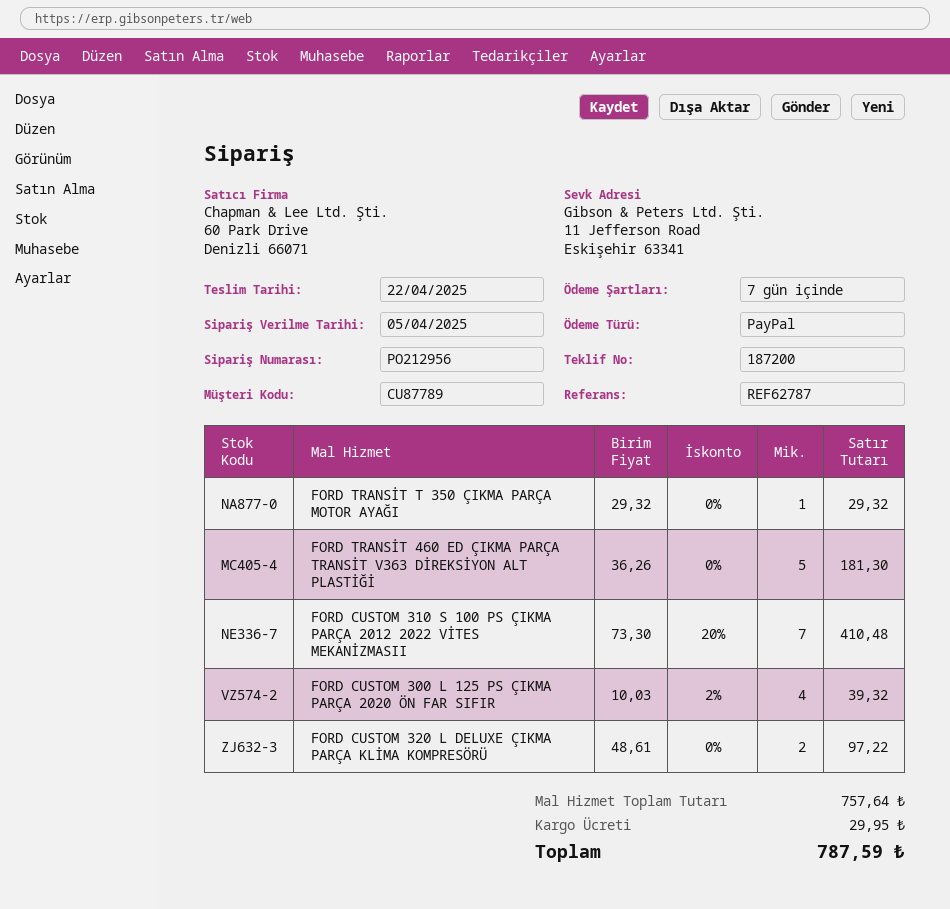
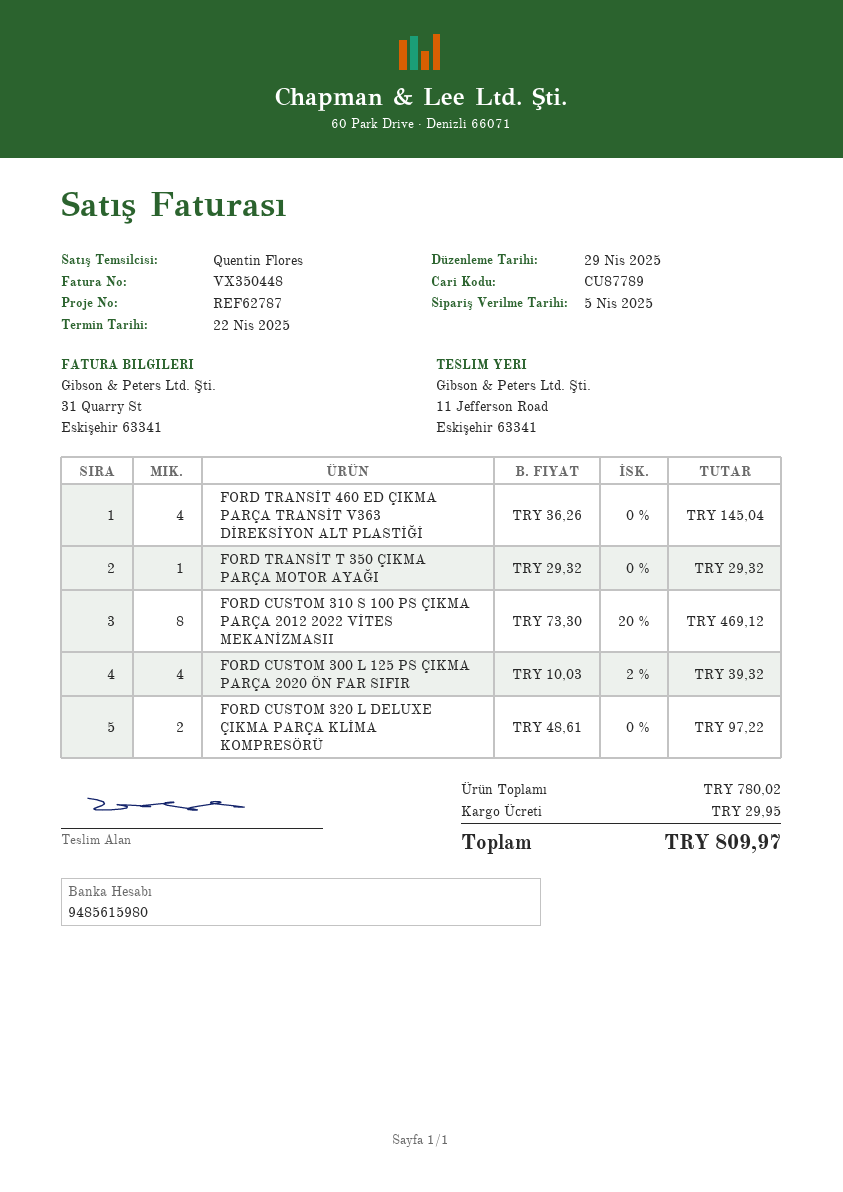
FORD TRANSİT 460 ED ÇIKMA PARÇA TRANSİT V363 DİREKSİYON ALT PLASTİĞİ: 5 x 36.26 = 181.30 -> 4 x 36.26 = 145.04
FORD CUSTOM 310 S 100 PS ÇIKMA PARÇA 2012 2022 VİTES MEKANİZMASII: 7 x 73.30 - 20% = 410.48 -> 8 x 73.30 - 20% = 469.12
subtotal: 757.64 -> 780.02
total: 787.59 -> 809.97

